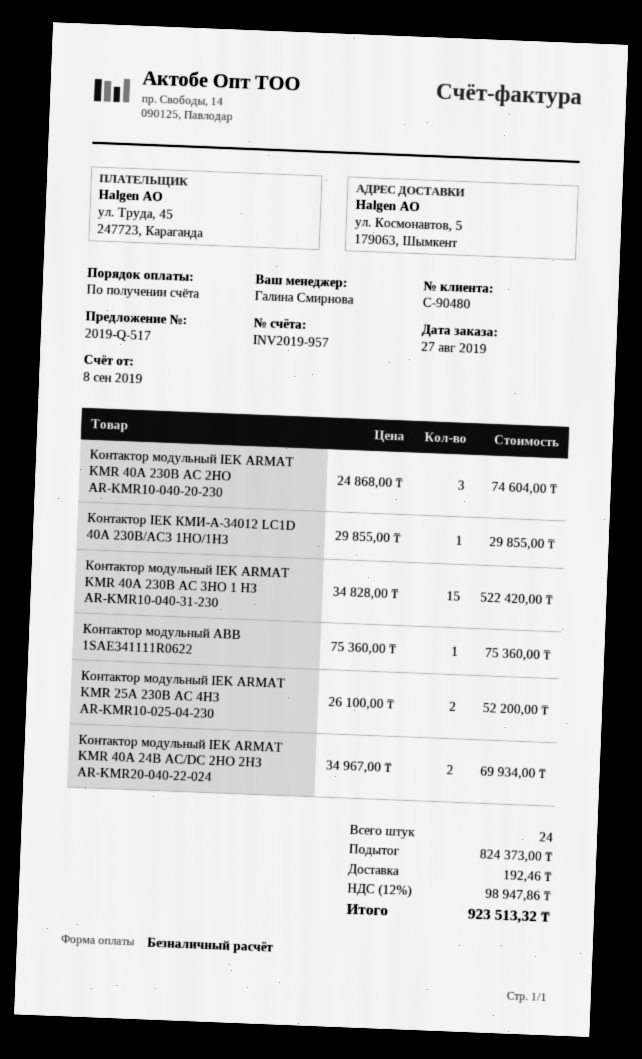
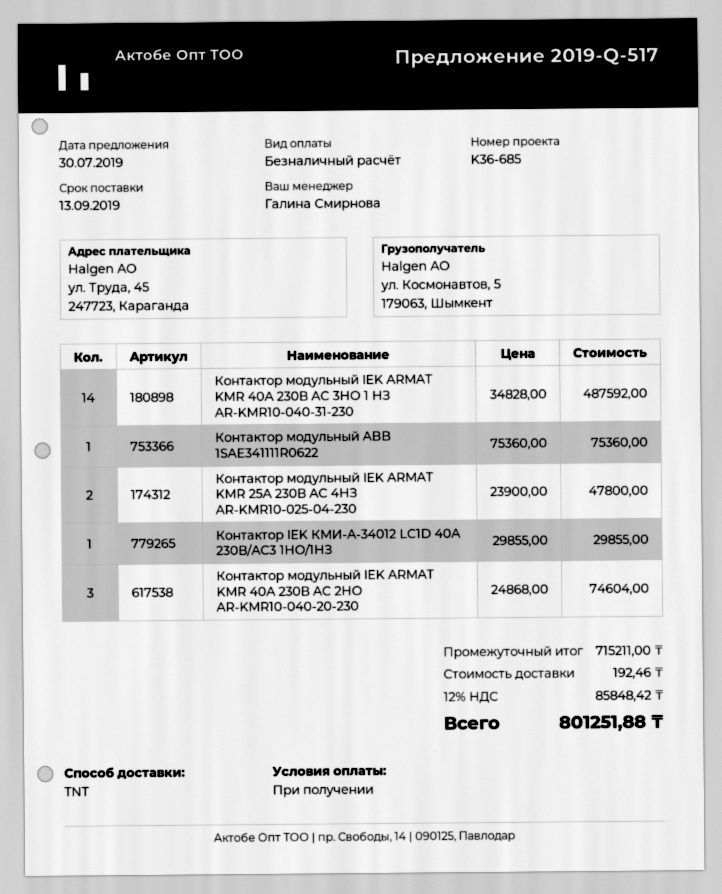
Контактор модульный IEK ARMAT KMR 40А 230В AC 3НО 1 НЗ AR-KMR10-040-31-230: 15 x 34828.00 = 522420.00 -> 14 x 34828.00 = 487592.00
Контактор модульный IEK ARMAT KMR 25А 230В AC 4НЗ AR-KMR10-025-04-230: 2 x 26100.00 = 52200.00 -> 2 x 23900.00 = 47800.00
Контактор модульный IEK ARMAT KMR 40А 24В AC/DC 2НО 2НЗ AR-KMR20-040-22-024: 2 x 34967.00 = 69934.00 -> none
subtotal: 824373.00 -> 715211.00
tax: 12% = 98947.86 -> 12% = 85848.42
total: 923513.32 -> 801251.88

